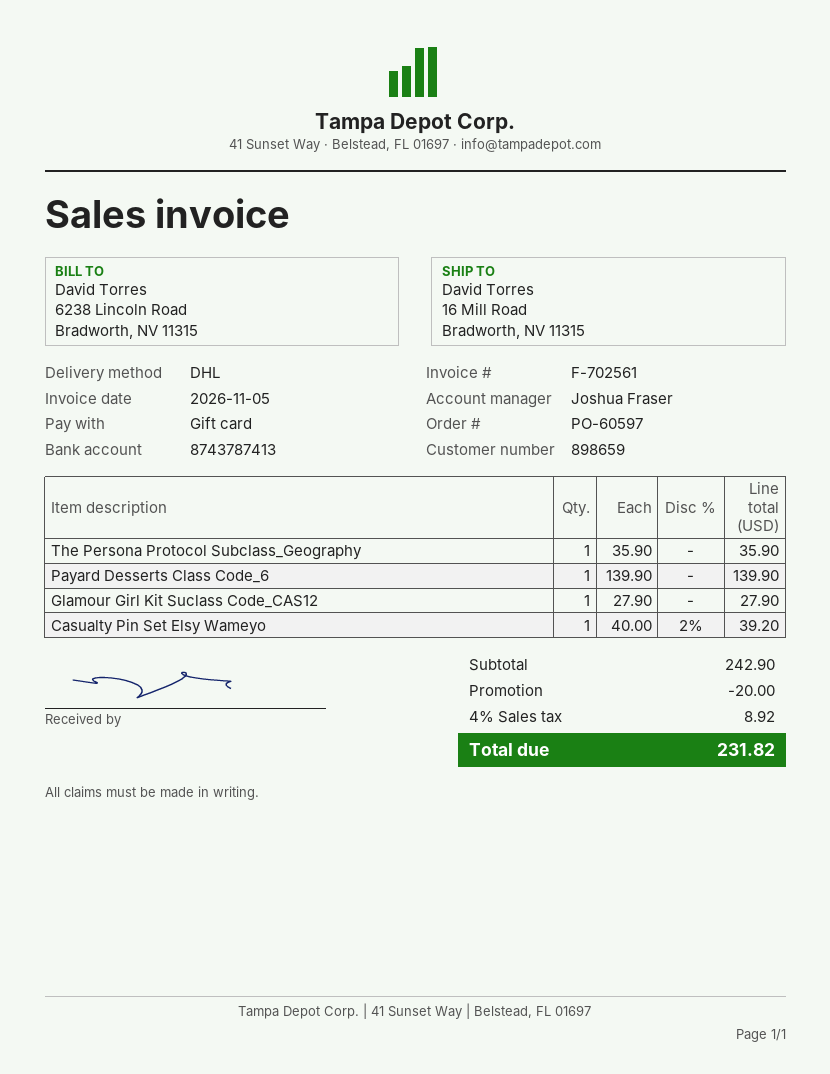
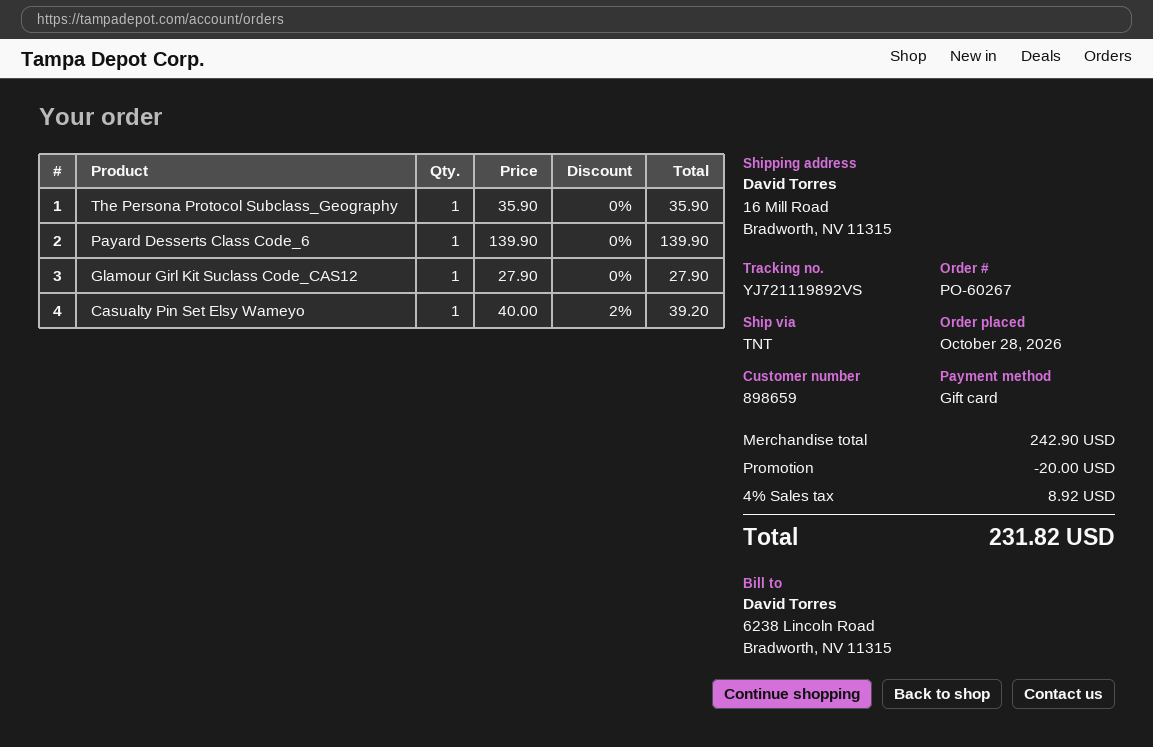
order number: PO-60597 -> PO-60267
shipping method: DHL -> TNT

